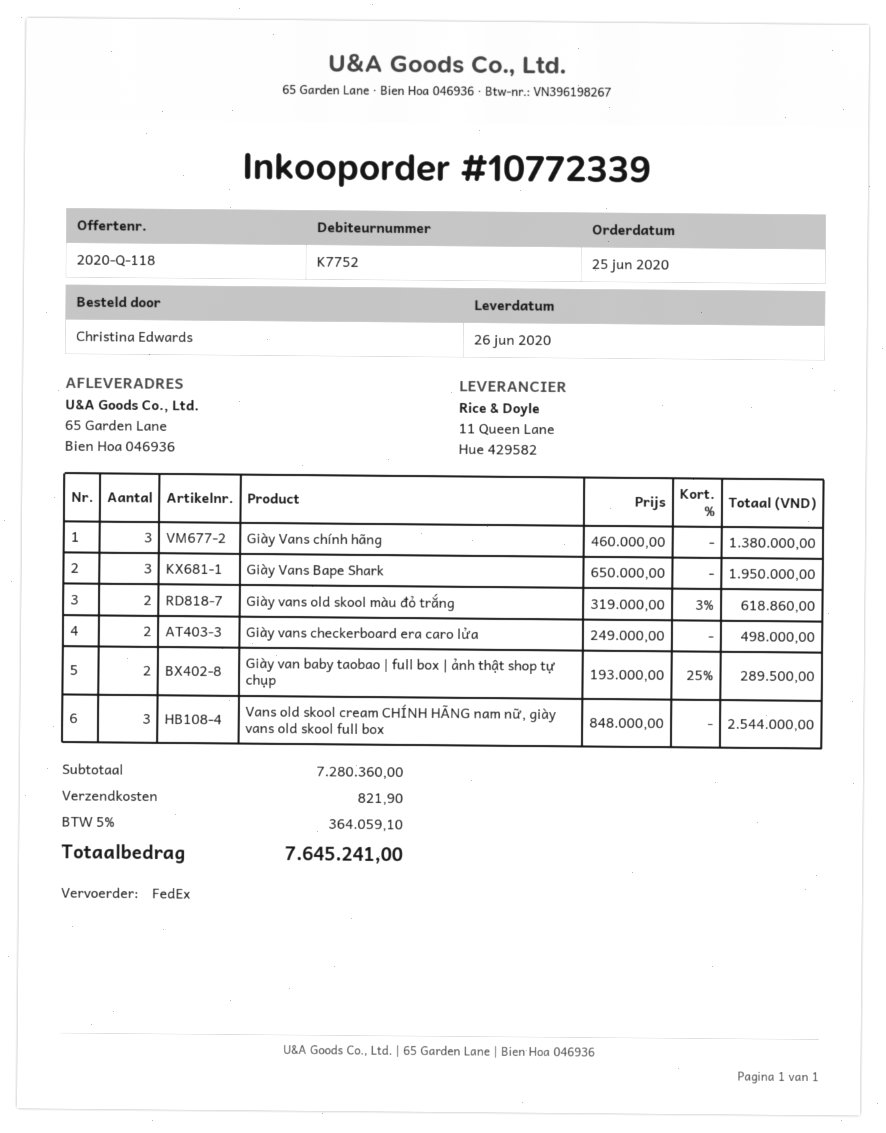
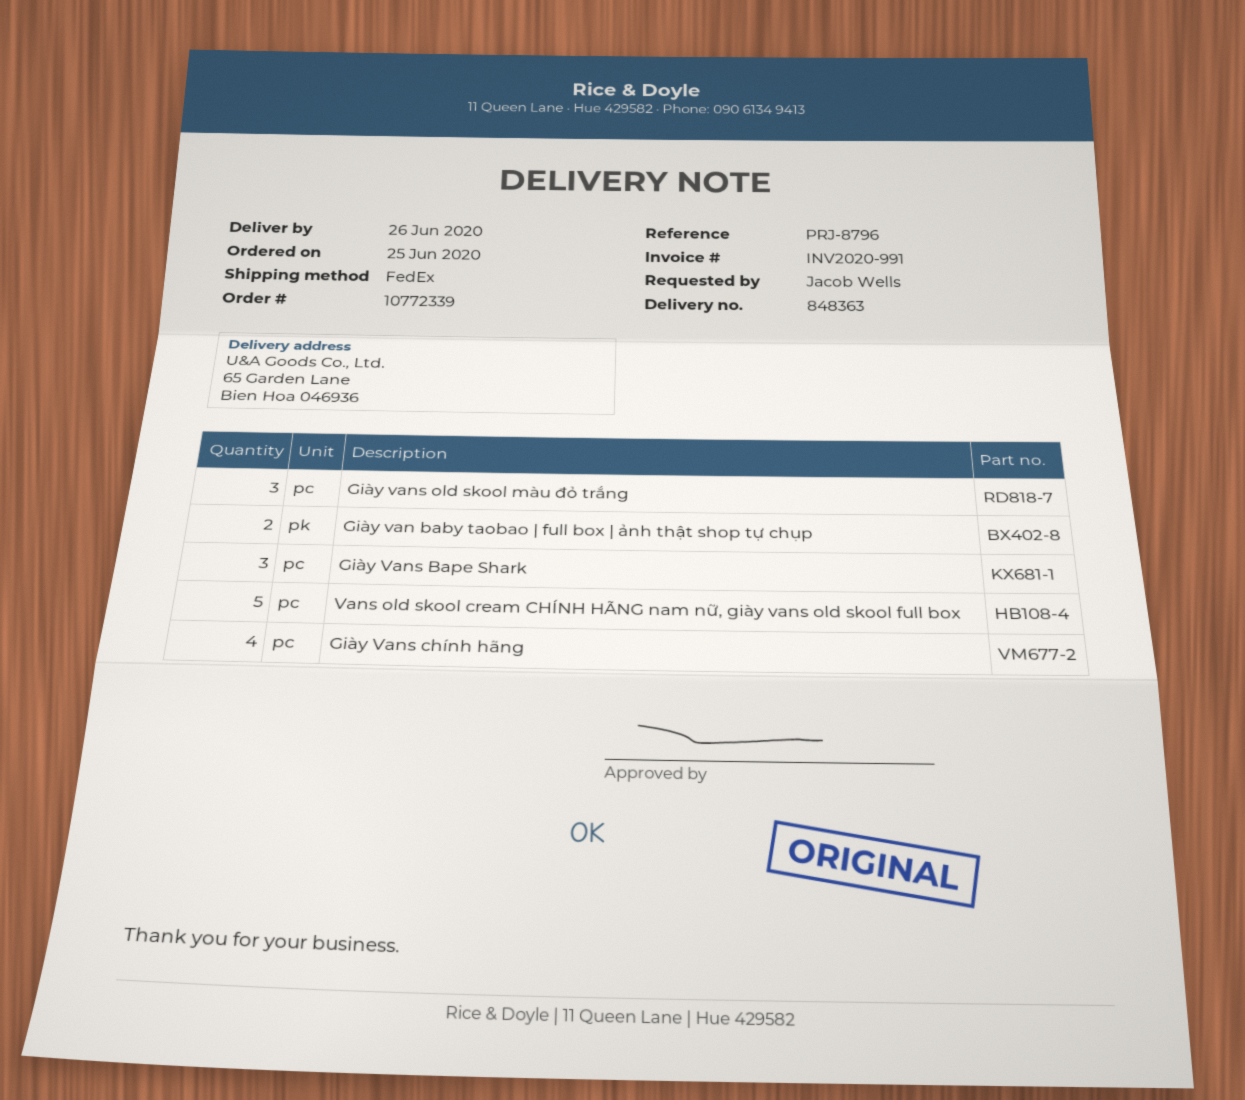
ordered by: Christina Edwards -> Jacob Wells
Giày Vans chính hãng: 3 -> 4
Giày vans old skool màu đỏ trắng: 2 -> 3
Giày vans checkerboard era caro lửa: 2 -> none
Vans old skool cream CHÍNH HÃNG nam nữ, giày vans old skool full box: 3 -> 5

